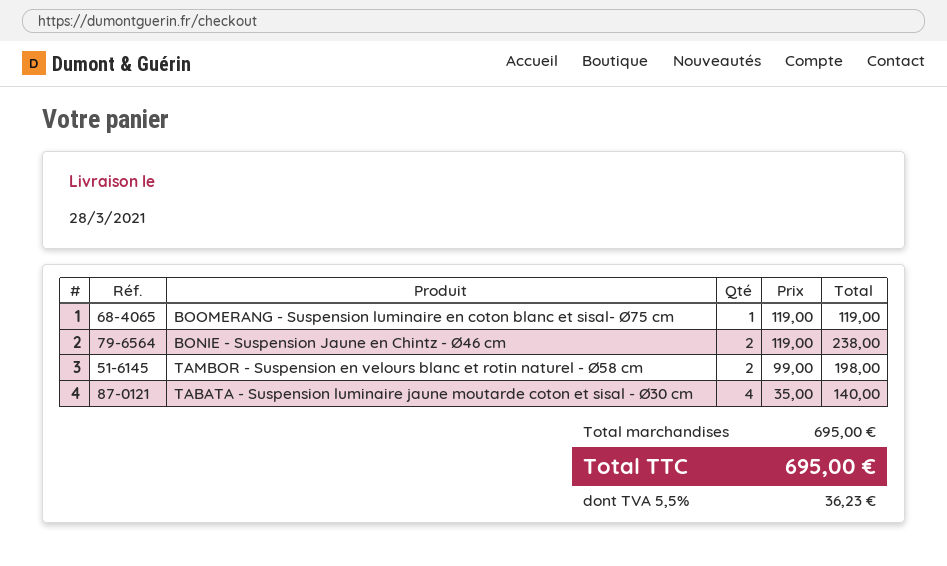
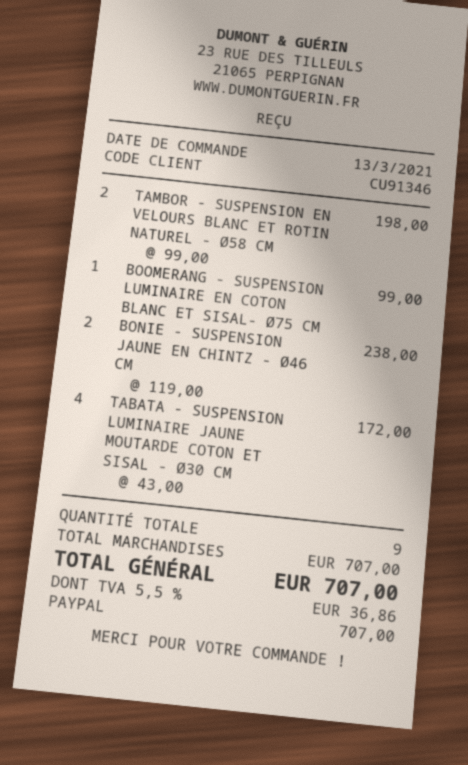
BOOMERANG - Suspension luminaire en coton blanc et sisal- Ø75 cm: 1 x 119.00 = 119.00 -> 1 x 99.00 = 99.00
TABATA - Suspension luminaire jaune moutarde coton et sisal - Ø30 cm: 4 x 35.00 = 140.00 -> 4 x 43.00 = 172.00
subtotal: 695.00 -> 707.00
tax: 5.5% = 36.23 -> 5.5% = 36.86
total: 695.00 -> 707.00

